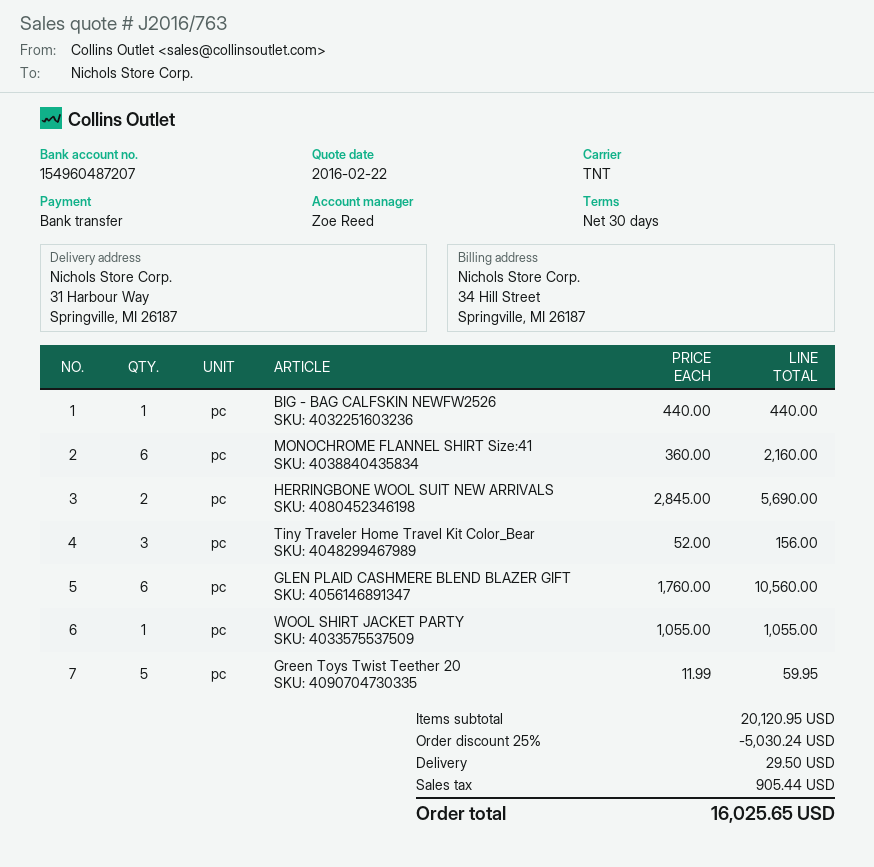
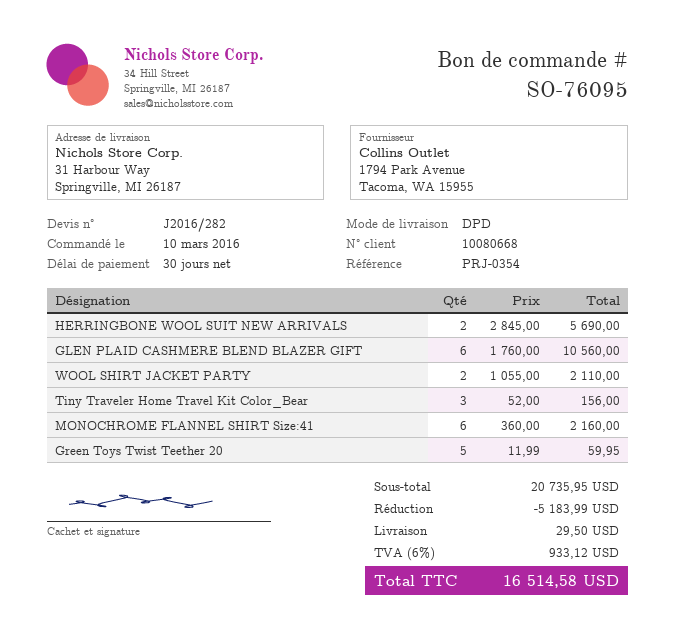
quote number: J2016/763 -> J2016/282
shipping method: TNT -> DPD
BIG - BAG CALFSKIN NEWFW2526: 1 x 440.00 = 440.00 -> none
WOOL SHIRT JACKET PARTY: 1 x 1055.00 = 1055.00 -> 2 x 1055.00 = 2110.00
subtotal: 20120.95 -> 20735.95
discount: 5030.24 -> 5183.99
tax: 905.44 -> 933.12
total: 16025.65 -> 16514.58

